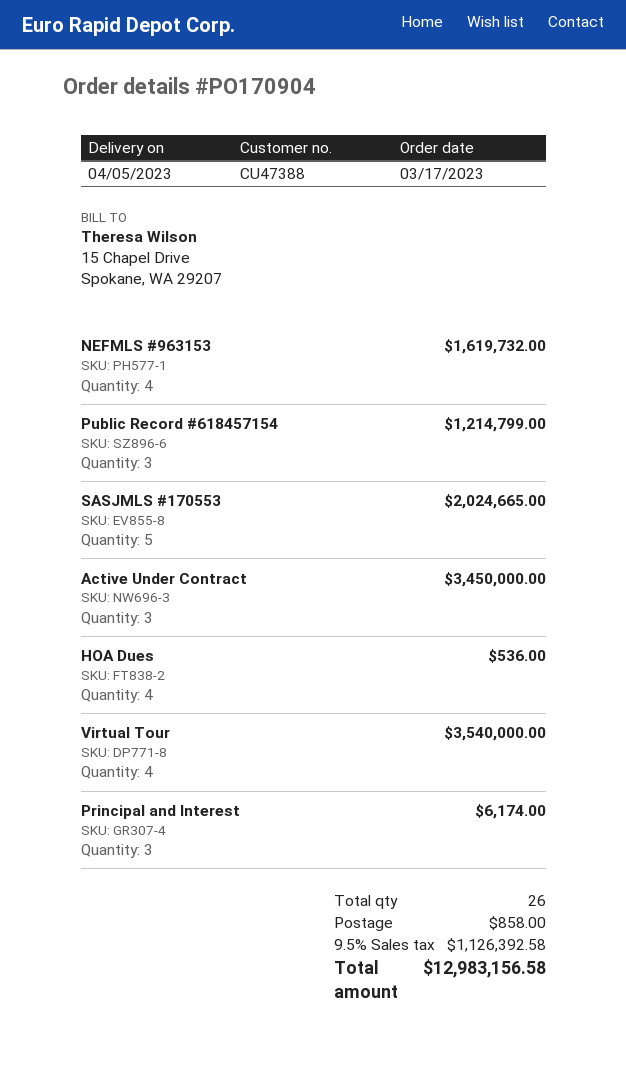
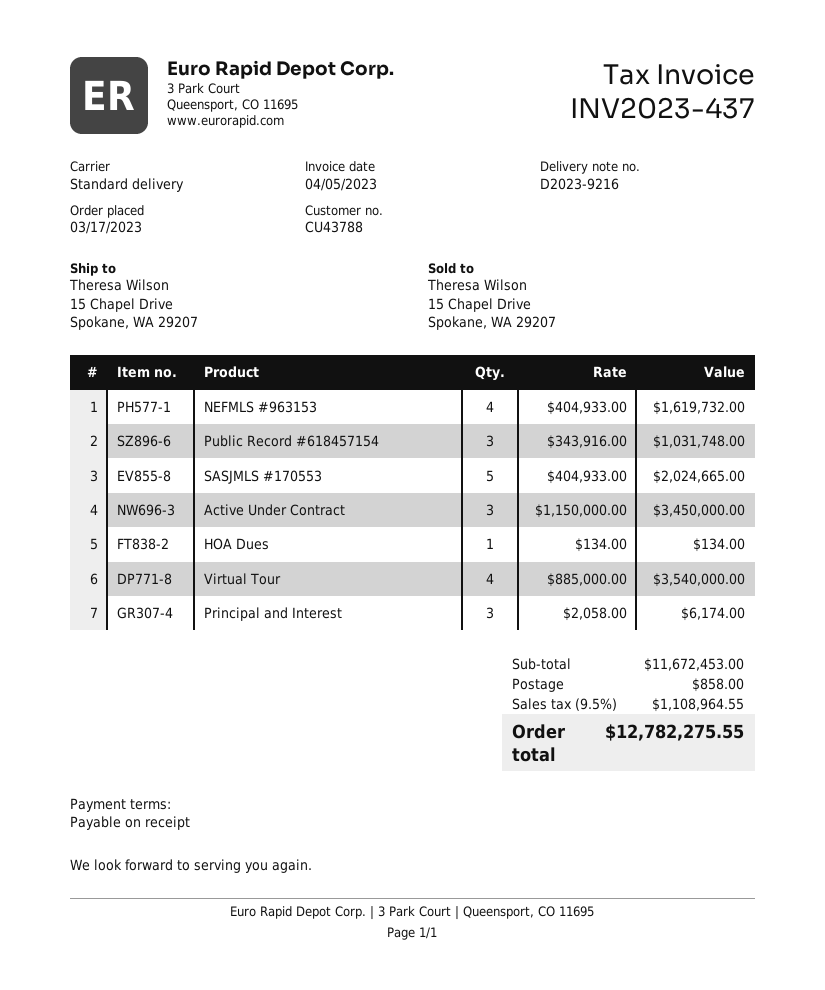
customer number: CU47388 -> CU43788
Public Record #618457154: 3 for 1214799.00 -> 3 for 1031748.00
HOA Dues: 4 for 536.00 -> 1 for 134.00
tax: 9.5% = 1126392.58 -> 9.5% = 1108964.55
total: 12983156.58 -> 12782275.55

